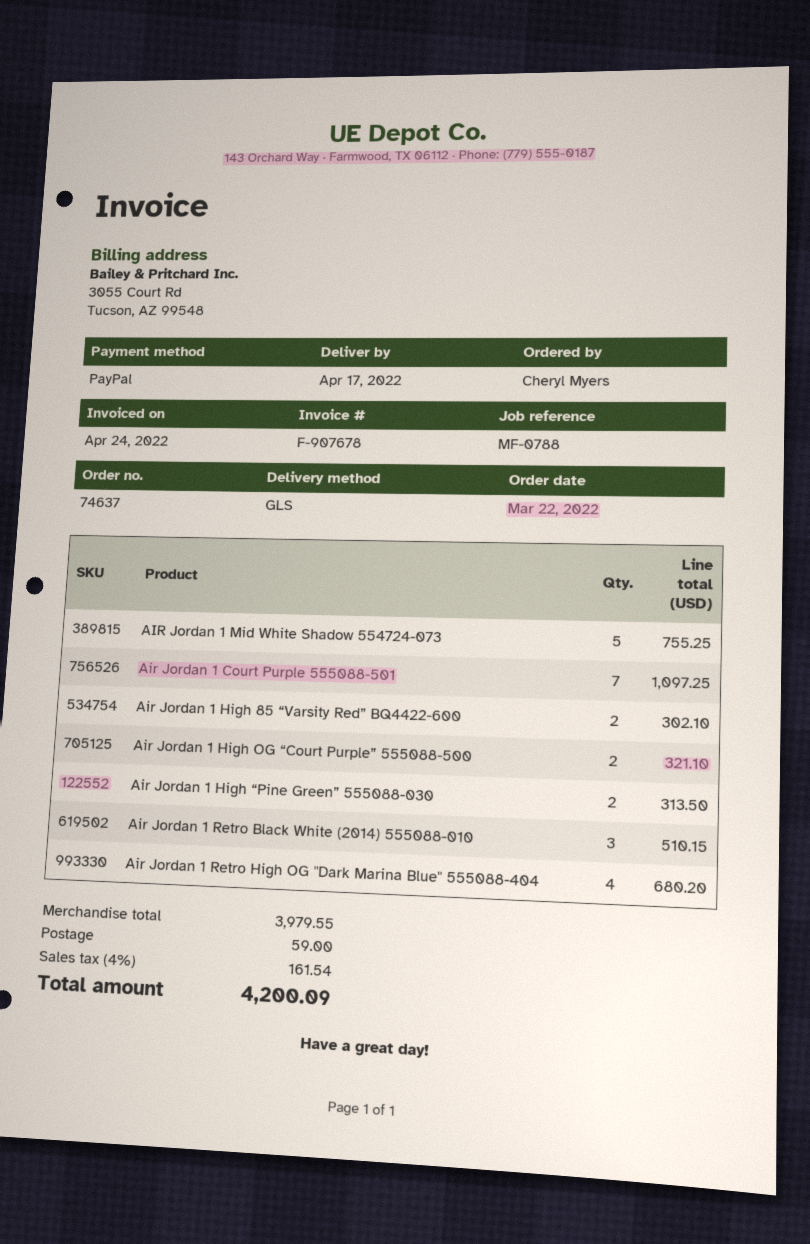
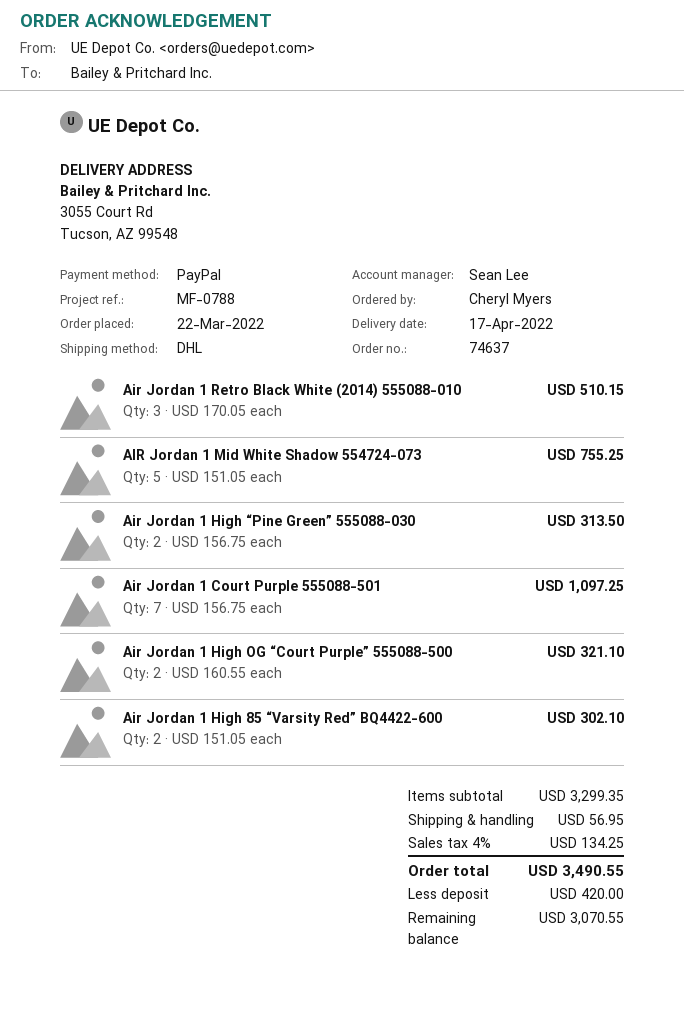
shipping method: GLS -> DHL
Air Jordan 1 Retro High OG ''Dark Marina Blue'' 555088-404: 4 for 680.20 -> none
subtotal: 3979.55 -> 3299.35
shipping: 59.00 -> 56.95
tax: 4% = 161.54 -> 4% = 134.25
total: 4200.09 -> 3490.55

